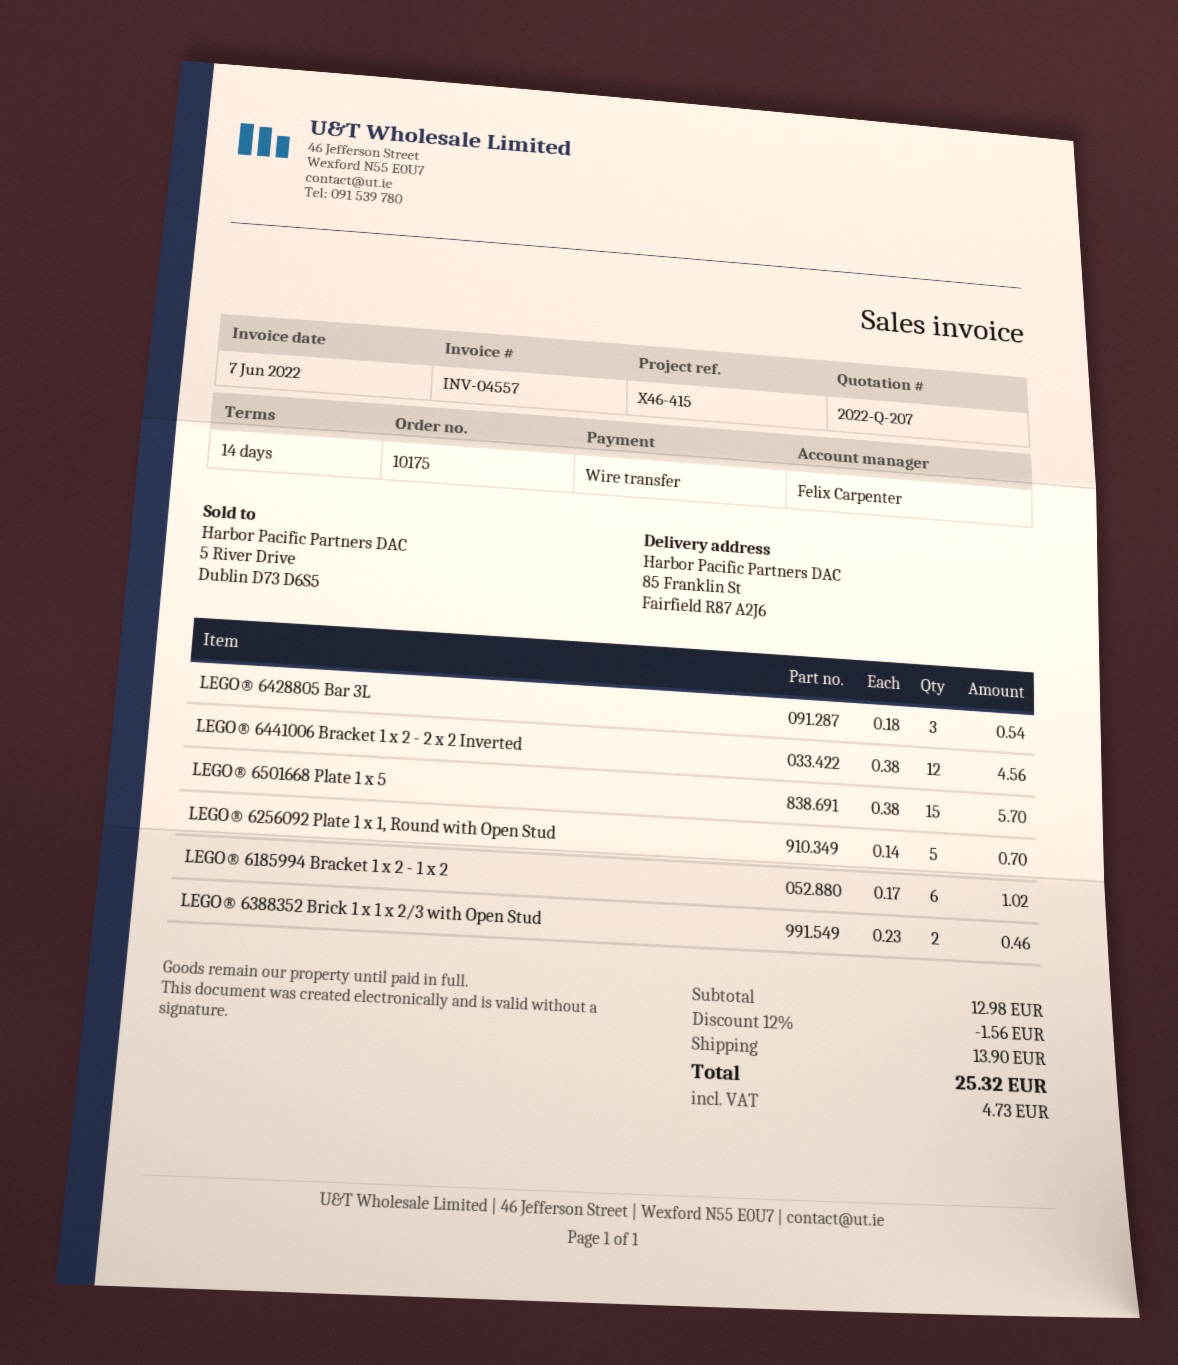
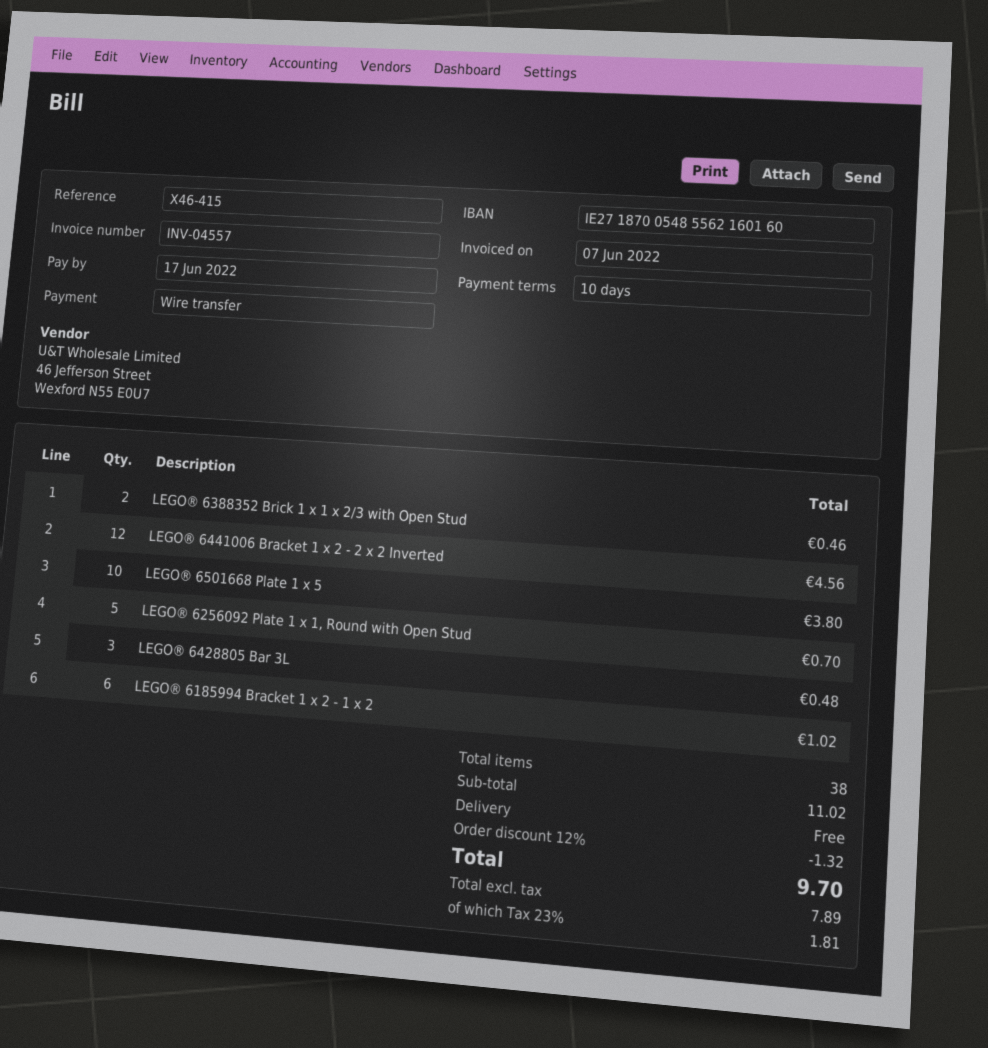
payment terms: 14 days -> 10 days
LEGO® 6428805 Bar 3L: 3 for 0.54 -> 3 for 0.48
LEGO® 6501668 Plate 1 x 5: 15 for 5.70 -> 10 for 3.80
subtotal: 12.98 -> 11.02
discount: 12% = 1.56 -> 12% = 1.32
shipping: 13.90 -> 0.00
tax: 4.73 -> 1.81
total: 25.32 -> 9.70

